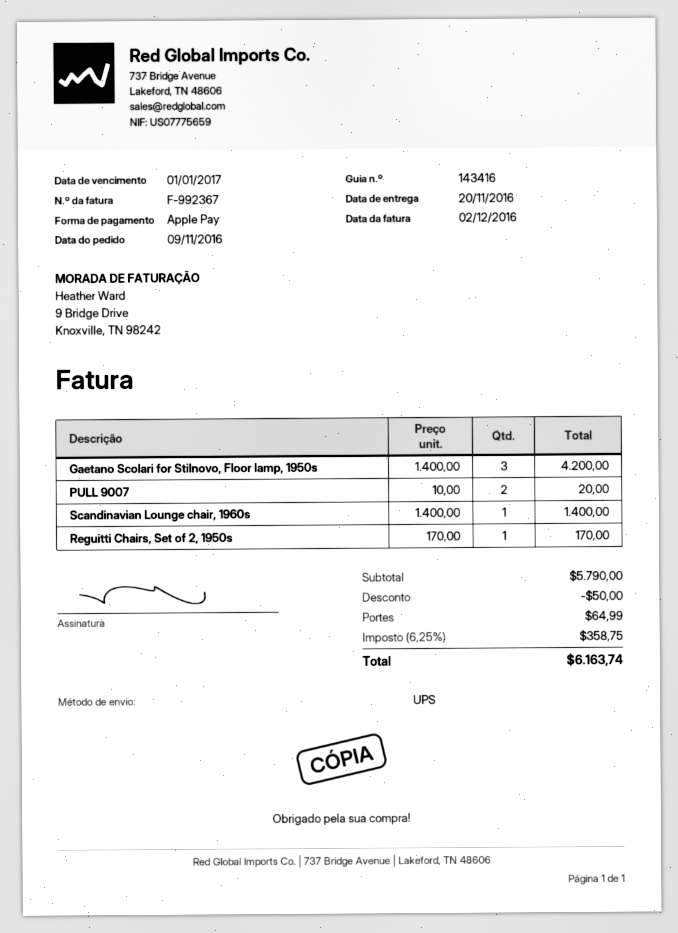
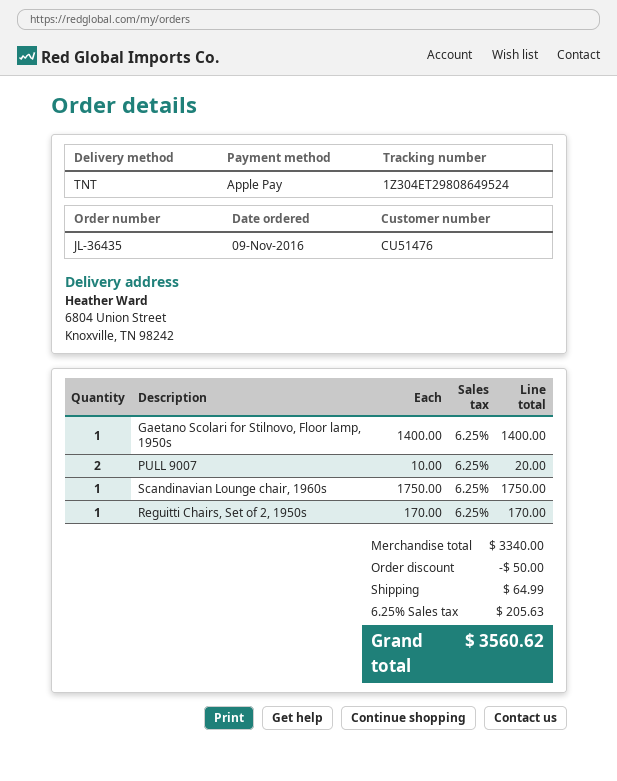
shipping method: UPS -> TNT
Gaetano Scolari for Stilnovo, Floor lamp, 1950s: 3 x 1400.00 = 4200.00 -> 1 x 1400.00 = 1400.00
Scandinavian Lounge chair, 1960s: 1 x 1400.00 = 1400.00 -> 1 x 1750.00 = 1750.00
subtotal: 5790.00 -> 3340.00
tax: 6.25% = 358.75 -> 6.25% = 205.63
total: 6163.74 -> 3560.62

